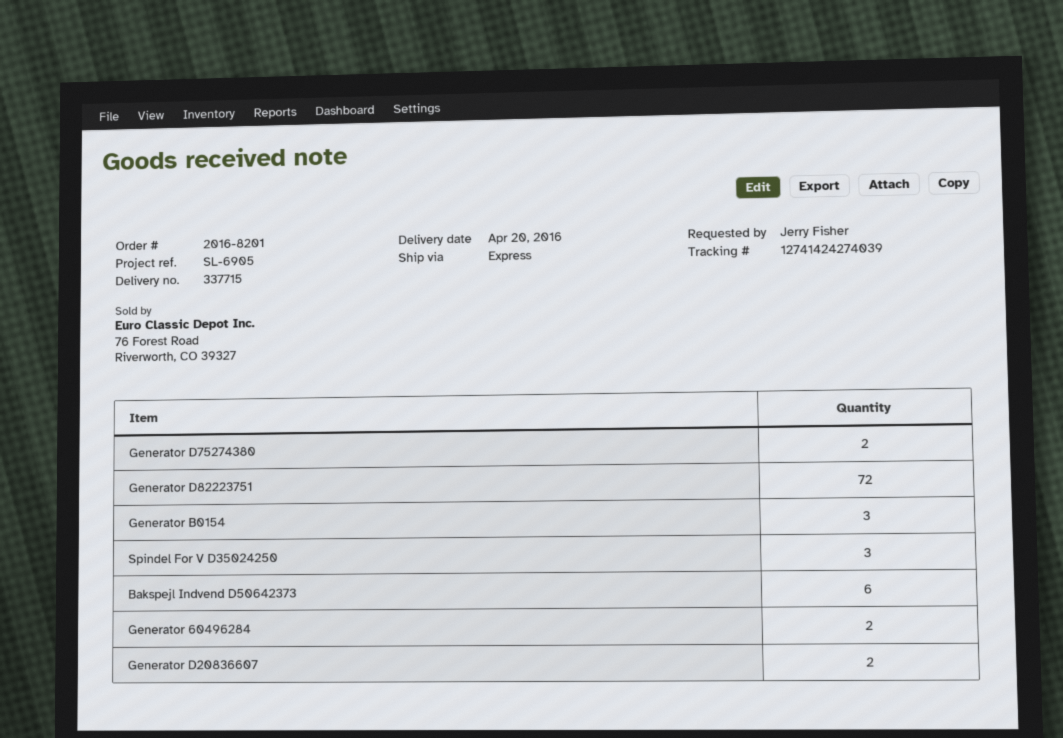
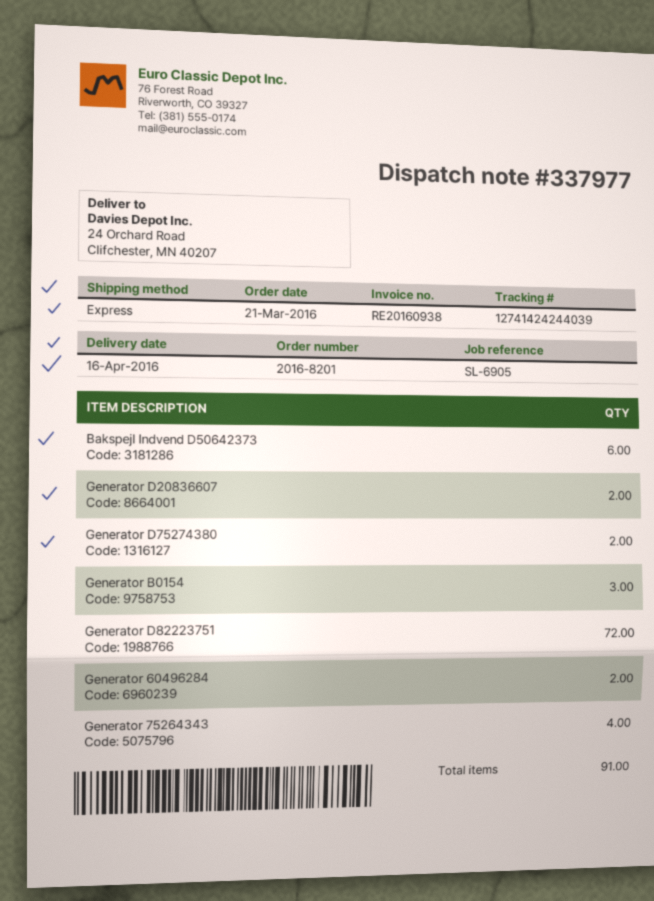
delivery note number: 337715 -> 337977
delivery date: 2016-04-20 -> 2016-04-16
tracking number: 12741424274039 -> 12741424244039
Spindel For V D35024250: 3 -> none
Generator 75264343: none -> 4

